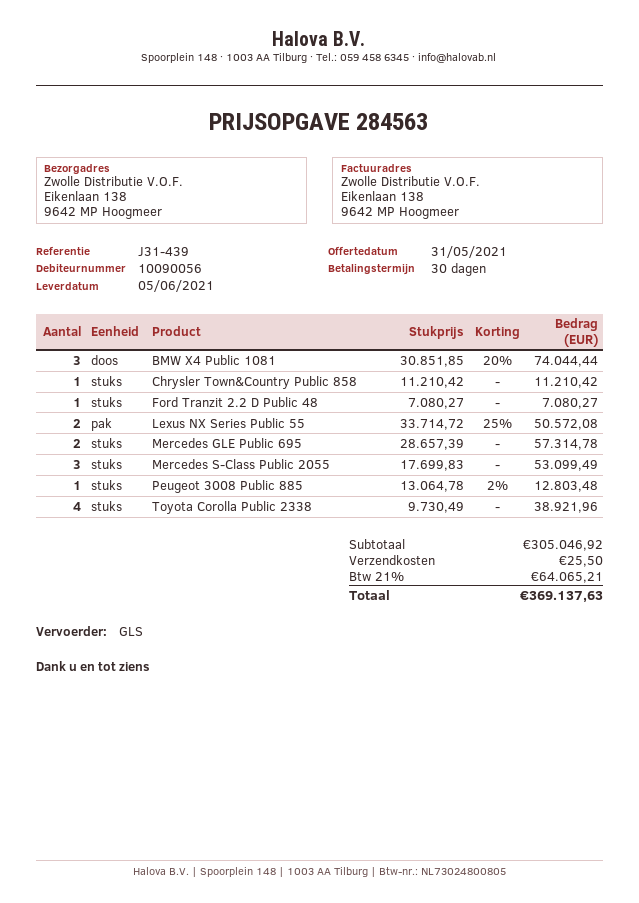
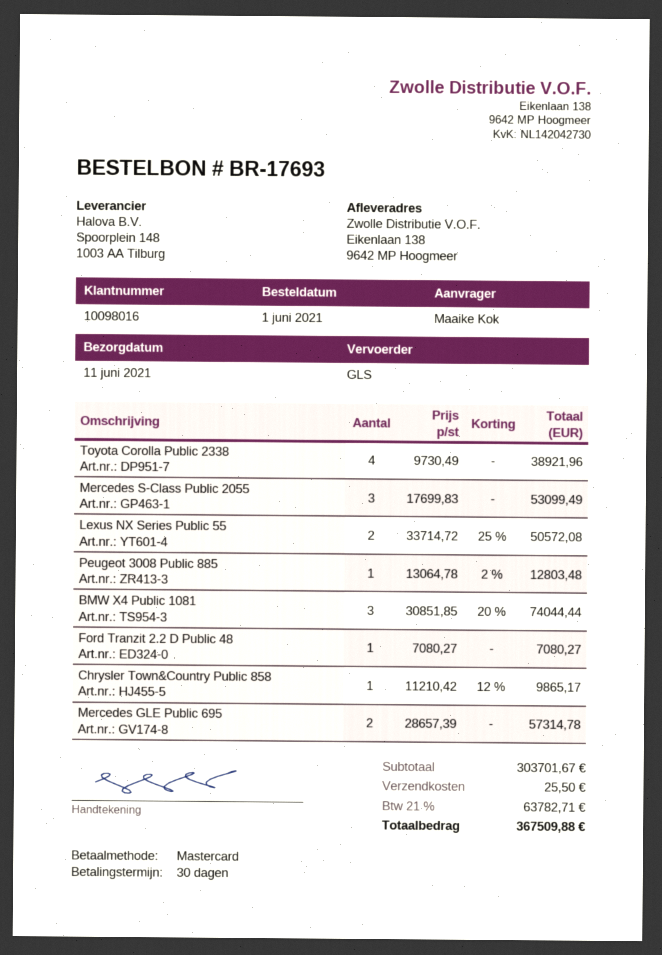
delivery date: 2021-06-05 -> 2021-06-11
customer number: 10090056 -> 10098016
Chrysler Town&Country Public 858: 1 x 11210.42 = 11210.42 -> 1 x 11210.42 - 12% = 9865.17
subtotal: 305046.92 -> 303701.67
tax: 21% = 64065.21 -> 21% = 63782.71
total: 369137.63 -> 367509.88

